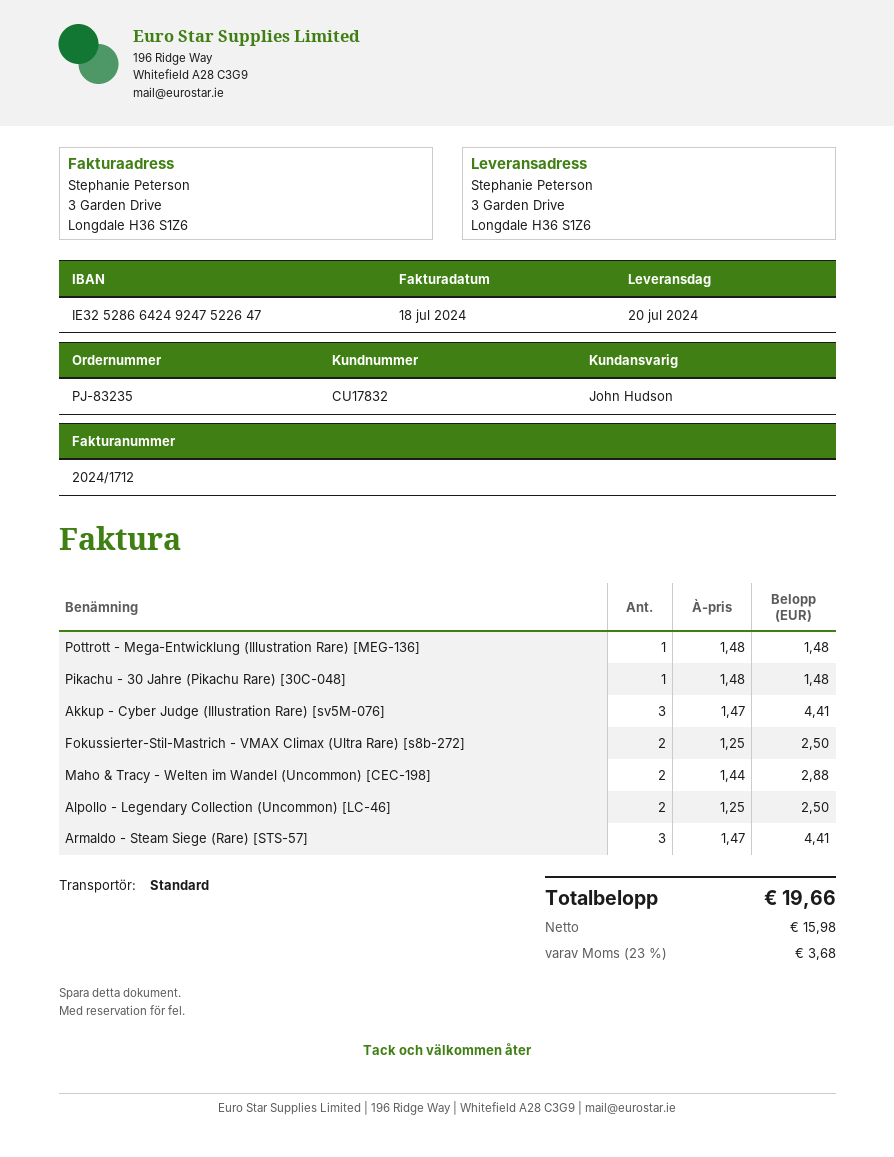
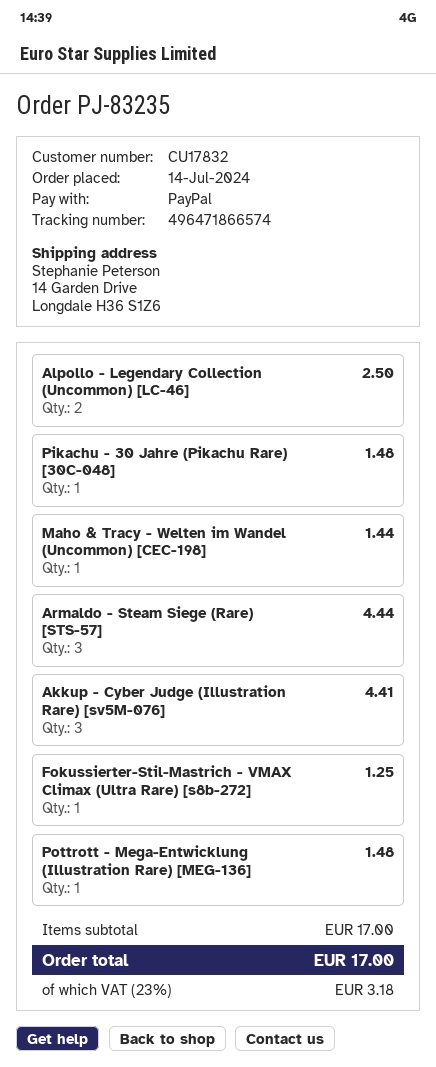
ship to: 3 Garden Drive, Longdale H36 S1Z6 -> 14 Garden Drive, Longdale H36 S1Z6
Fokussierter-Stil-Mastrich - VMAX Climax (Ultra Rare) [s8b-272]: 2 for 2.50 -> 1 for 1.25
Maho & Tracy - Welten im Wandel (Uncommon) [CEC-198]: 2 for 2.88 -> 1 for 1.44
Armaldo - Steam Siege (Rare) [STS-57]: 3 for 4.41 -> 3 for 4.44
tax: 23% = 3.68 -> 23% = 3.18
total: 19.66 -> 17.00

